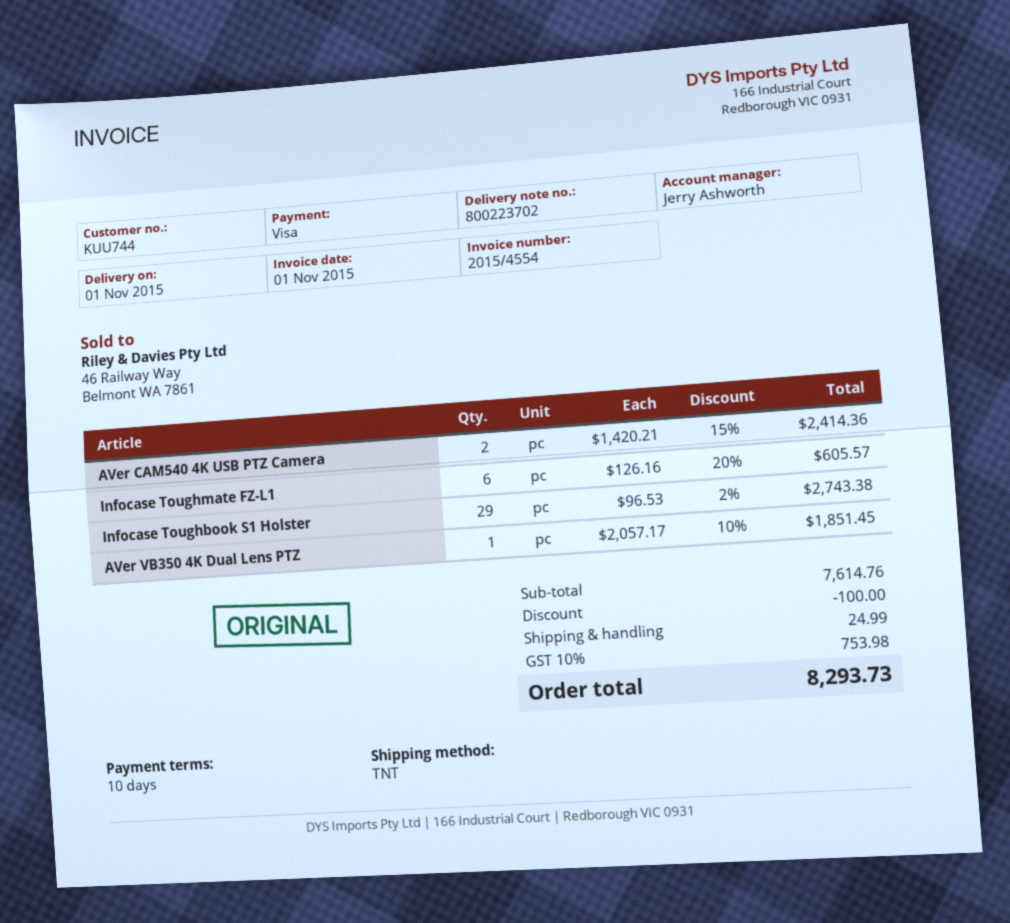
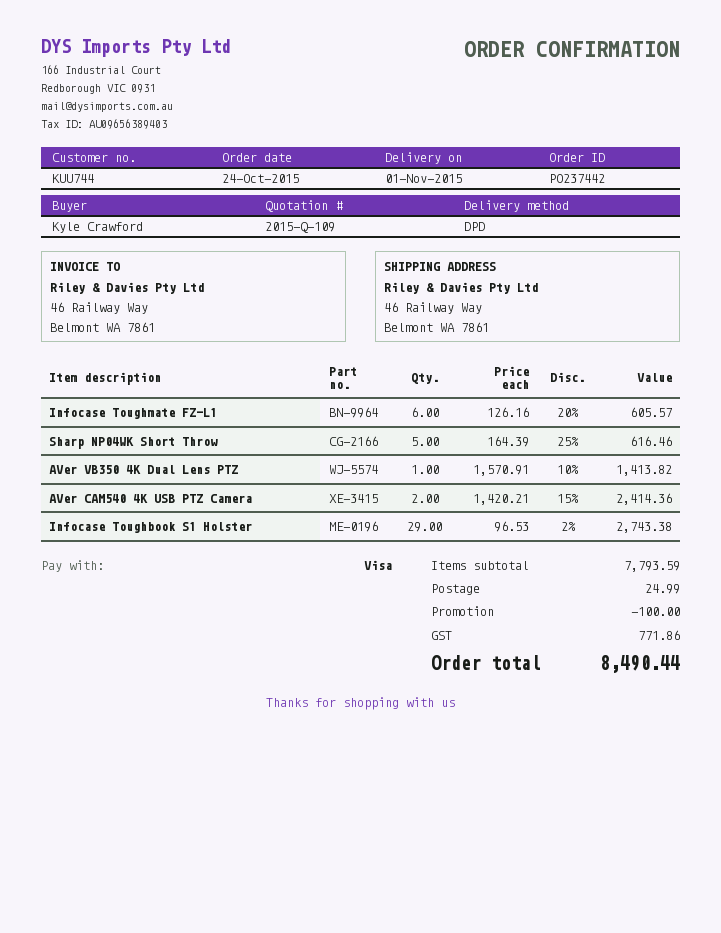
shipping method: TNT -> DPD
AVer VB350 4K Dual Lens PTZ: 1 x 2057.17 - 10% = 1851.45 -> 1 x 1570.91 - 10% = 1413.82
Sharp NP04WK Short Throw: none -> 5 x 164.39 - 25% = 616.46
subtotal: 7614.76 -> 7793.59
tax: 753.98 -> 771.86
total: 8293.73 -> 8490.44

